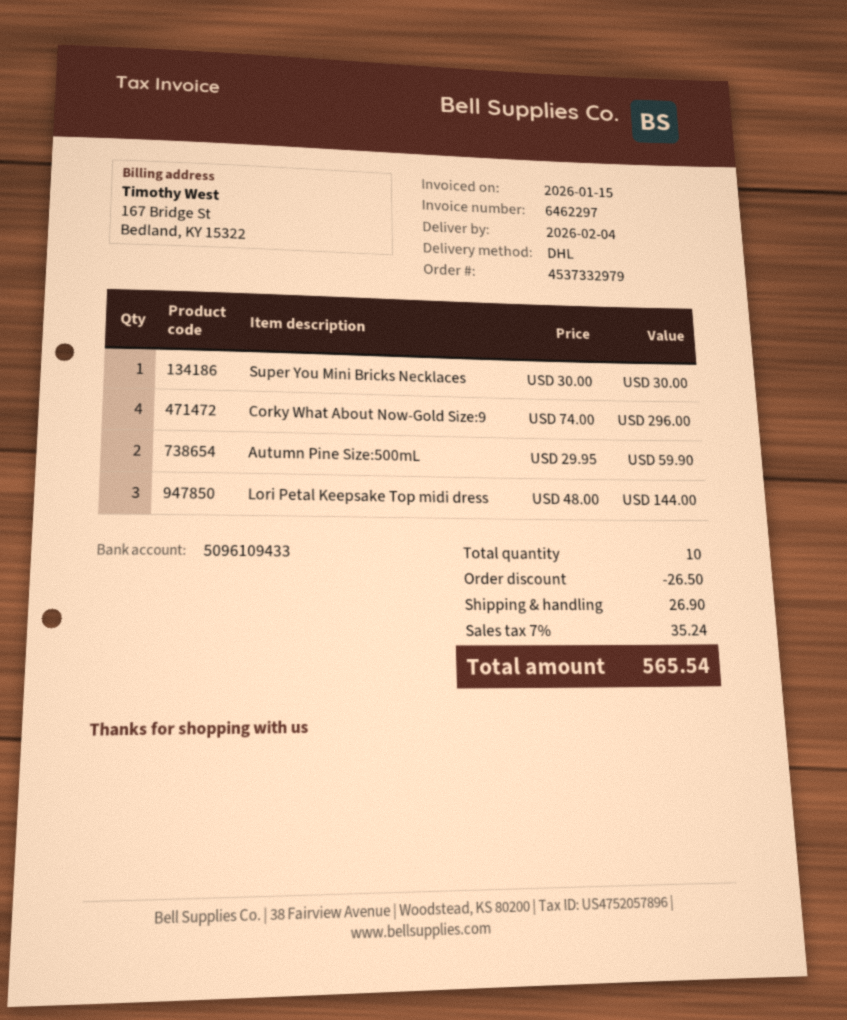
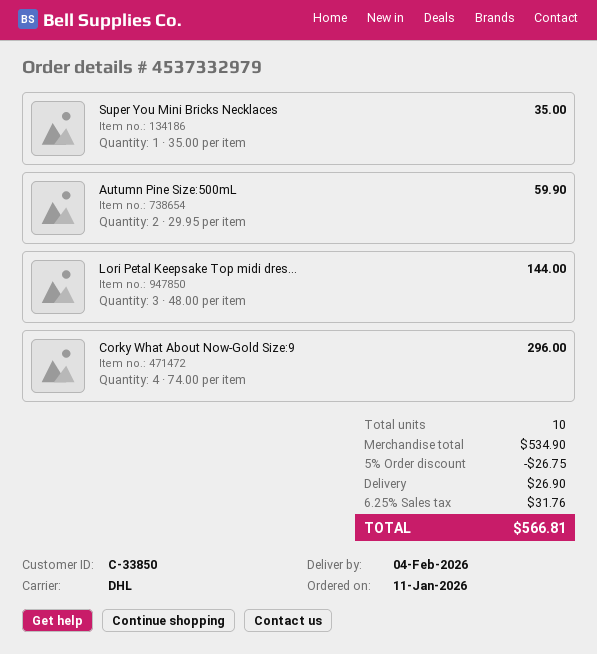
Super You Mini Bricks Necklaces: 1 x 30.00 = 30.00 -> 1 x 35.00 = 35.00
discount: 26.50 -> 26.75
tax: 7% = 35.24 -> 6.25% = 31.76
total: 565.54 -> 566.81

